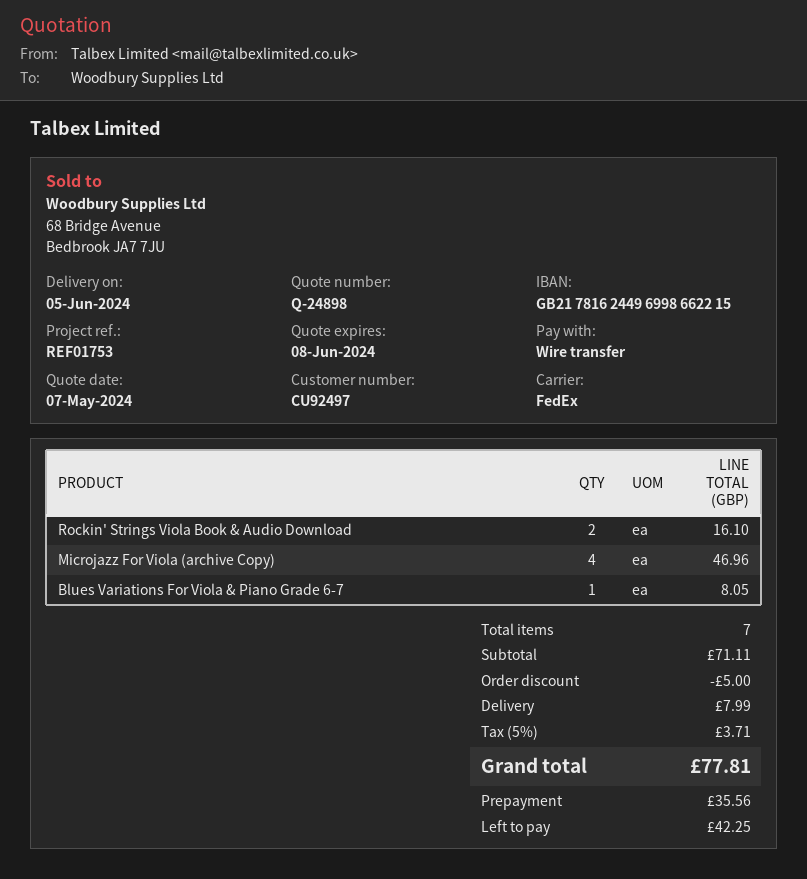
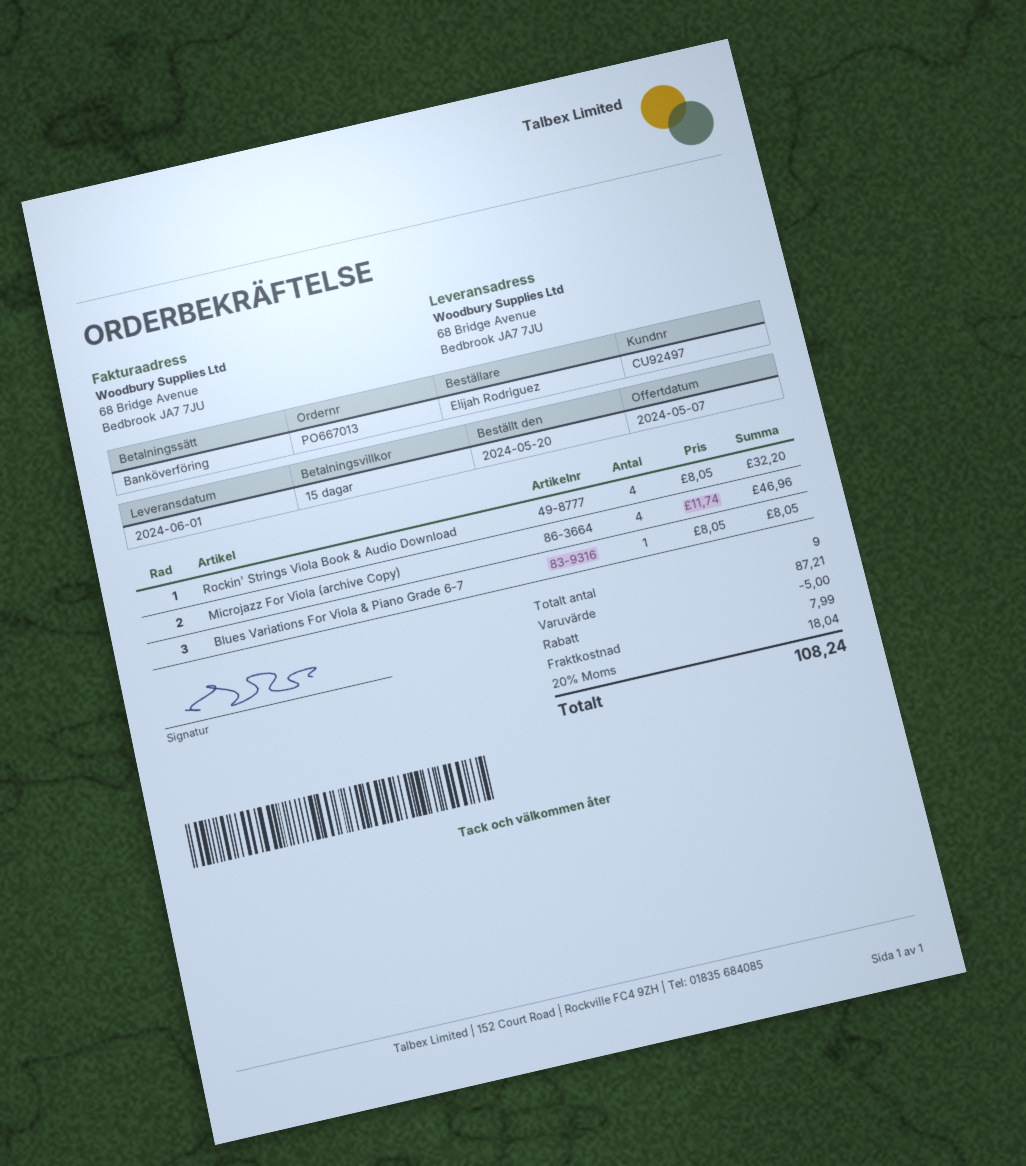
delivery date: 2024-06-05 -> 2024-06-01
Rockin' Strings Viola Book & Audio Download: 2 for 16.10 -> 4 for 32.20
total quantity: 7 -> 9
subtotal: 71.11 -> 87.21
tax: 5% = 3.71 -> 20% = 18.04
total: 77.81 -> 108.24

